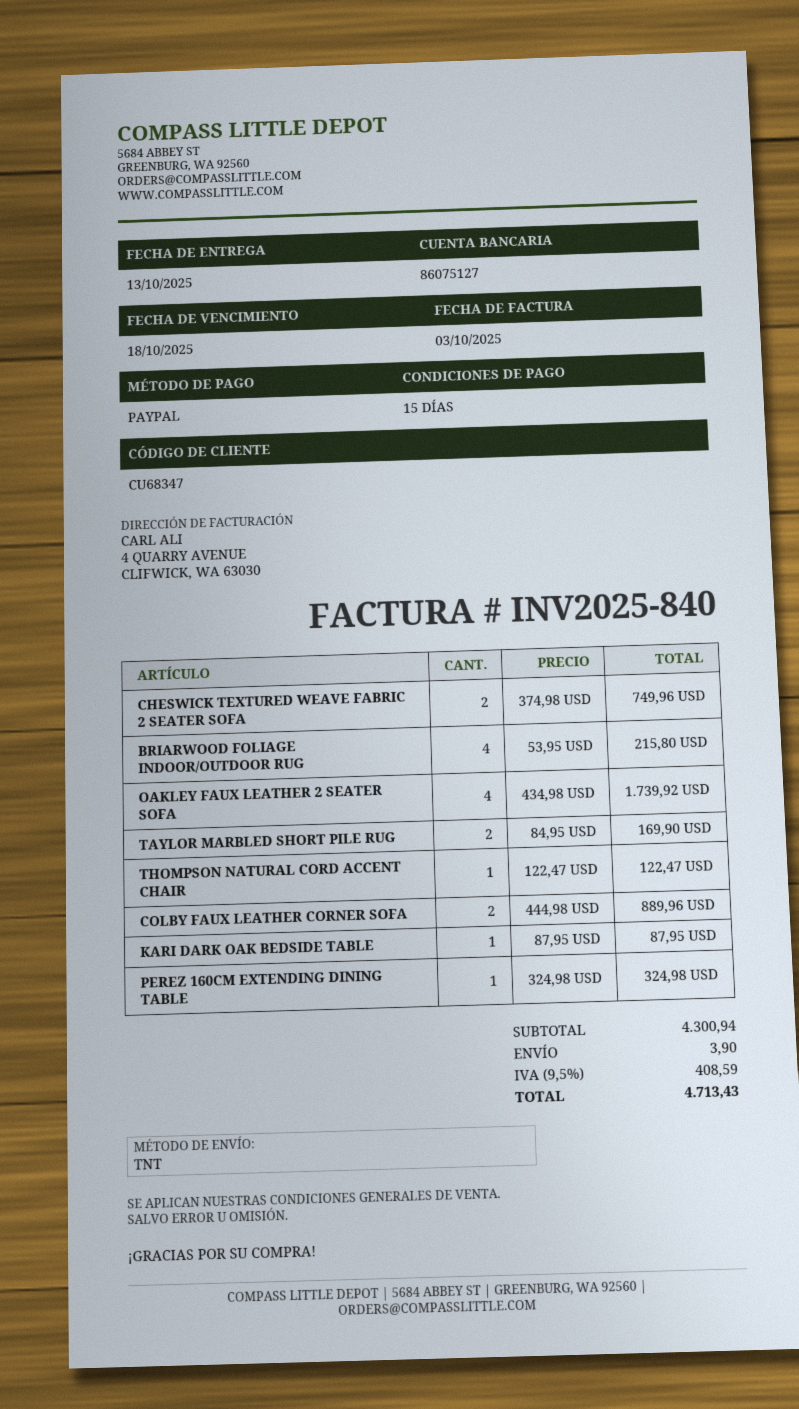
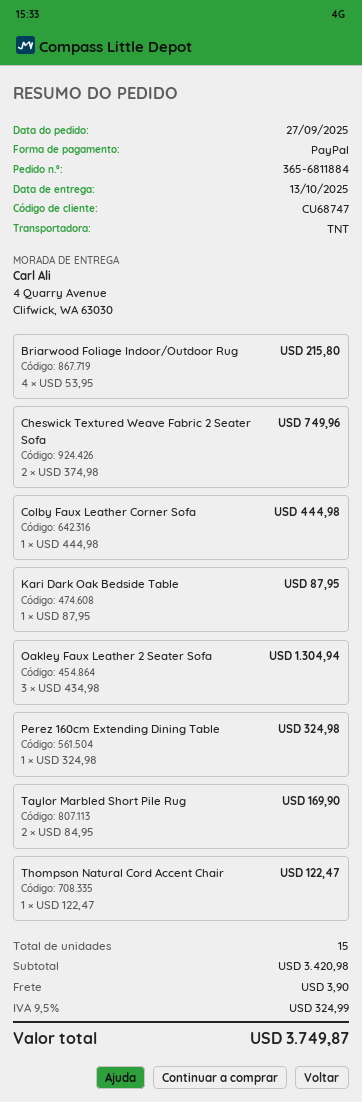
customer number: CU68347 -> CU68747
OAKLEY FAUX LEATHER 2 SEATER SOFA: 4 x 434.98 = 1739.92 -> 3 x 434.98 = 1304.94
COLBY FAUX LEATHER CORNER SOFA: 2 x 444.98 = 889.96 -> 1 x 444.98 = 444.98
subtotal: 4300.94 -> 3420.98
tax: 9.5% = 408.59 -> 9.5% = 324.99
total: 4713.43 -> 3749.87

